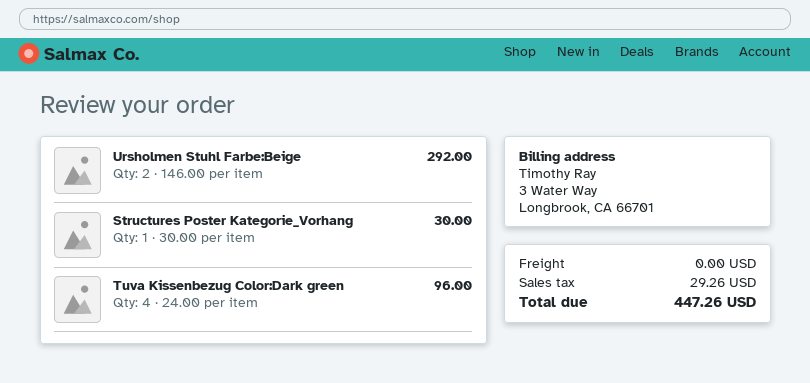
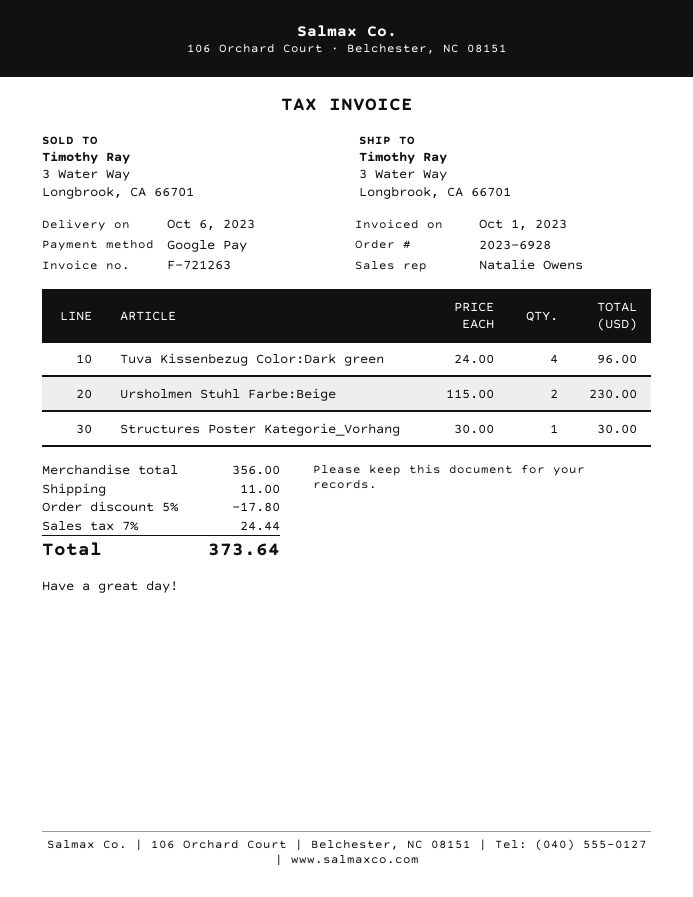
Ursholmen Stuhl Farbe:Beige: 2 x 146.00 = 292.00 -> 2 x 115.00 = 230.00
discount: none -> 5% = 17.80
shipping: 0.00 -> 11.00
tax: 29.26 -> 24.44
total: 447.26 -> 373.64

